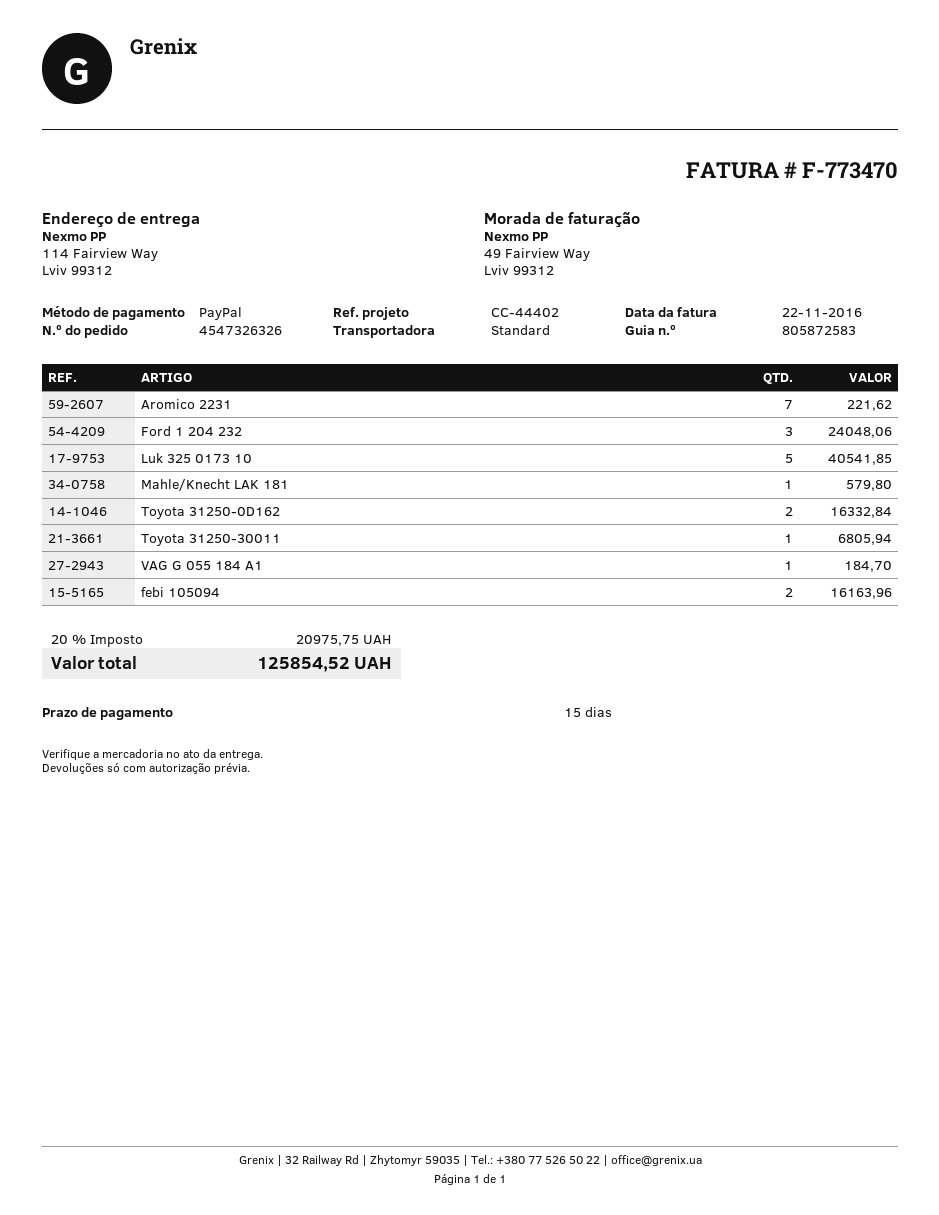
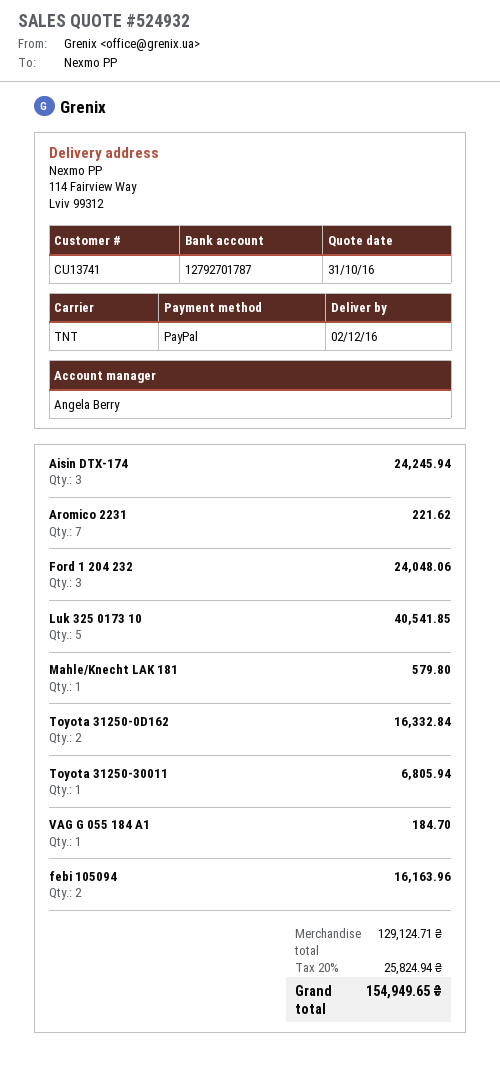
shipping method: standard -> TNT
Aisin DTX-174: none -> 3 for 24245.94
tax: 20% = 20975.75 -> 20% = 25824.94
total: 125854.52 -> 154949.65

